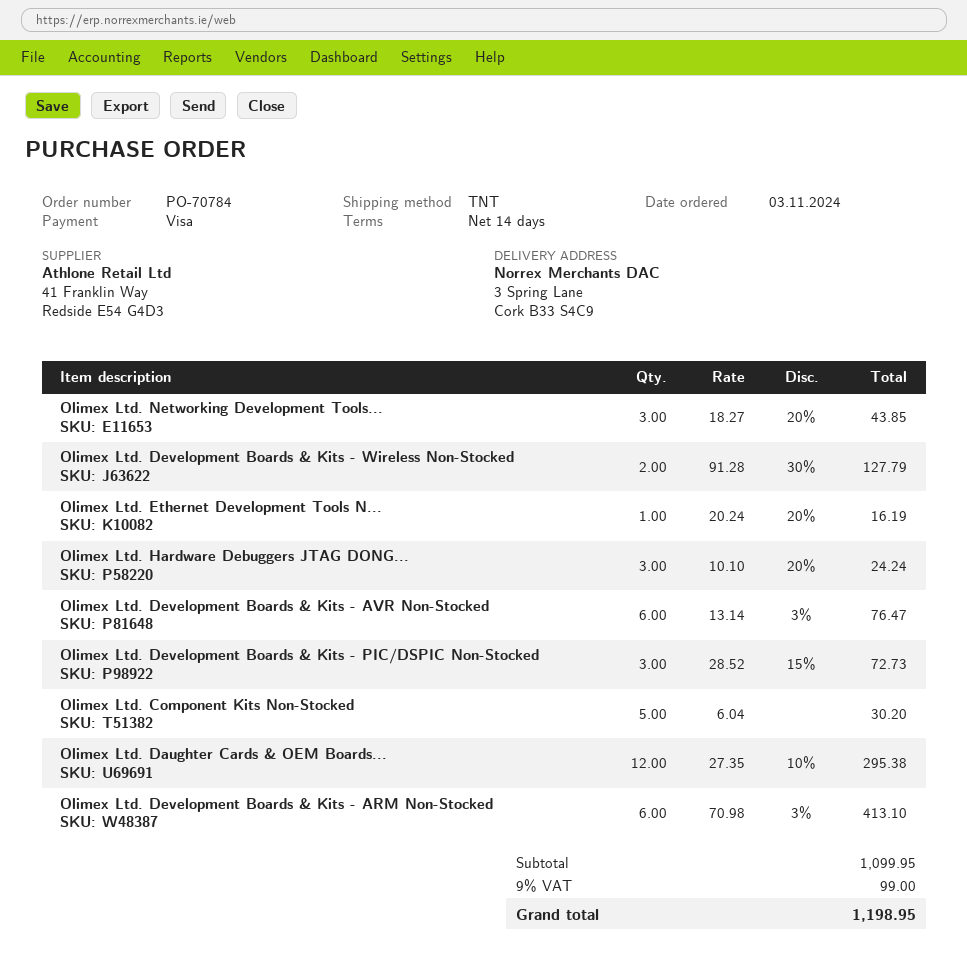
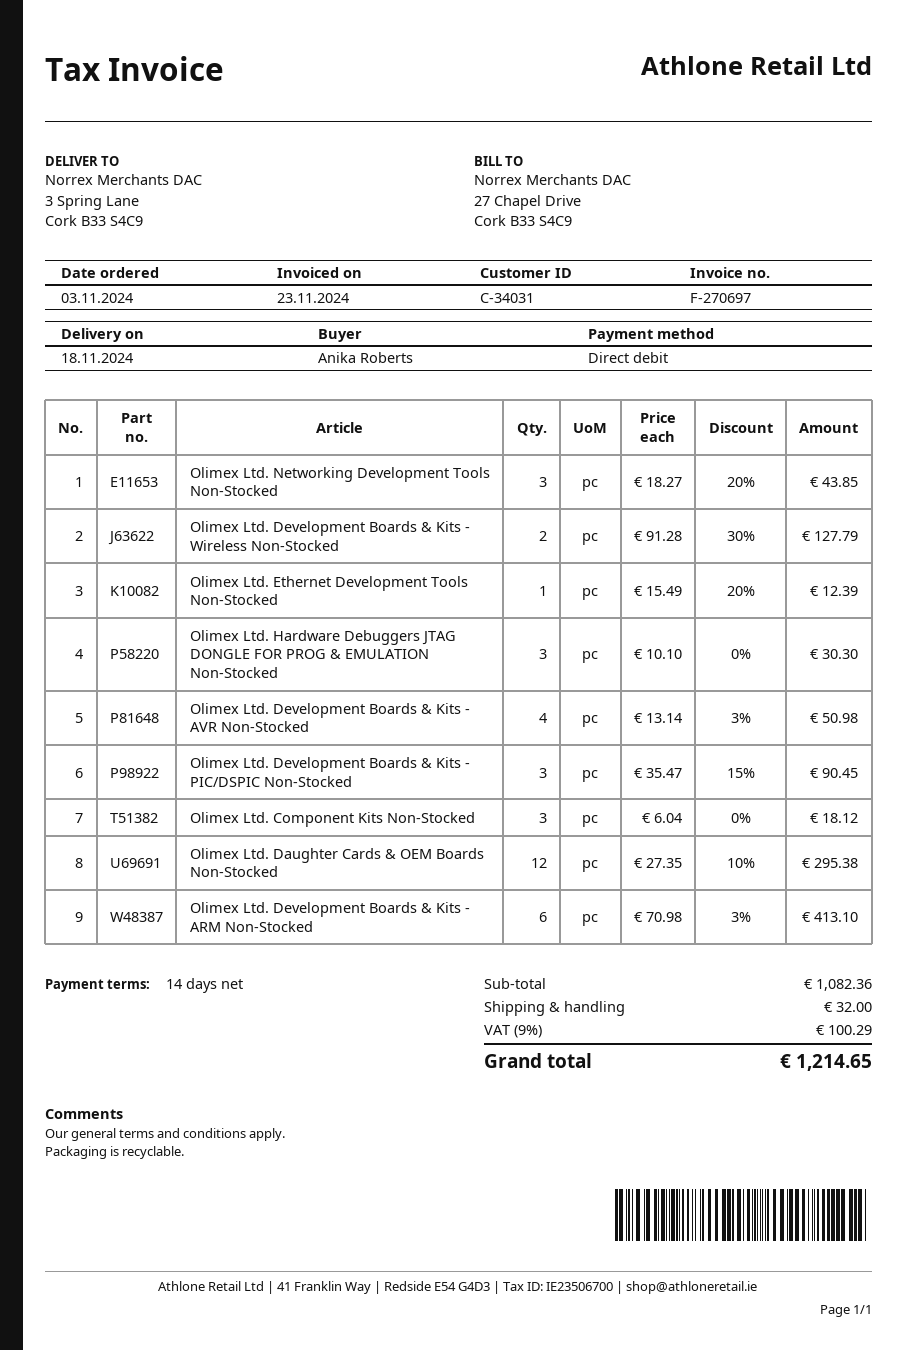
payment method: Visa -> direct debit
Olimex Ltd. Ethernet Development Tools N...: 1 x 20.24 - 20% = 16.19 -> 1 x 15.49 - 20% = 12.39
Olimex Ltd. Hardware Debuggers JTAG DONG...: 3 x 10.10 - 20% = 24.24 -> 3 x 10.10 = 30.30
Olimex Ltd. Development Boards & Kits - AVR Non-Stocked: 6 x 13.14 - 3% = 76.47 -> 4 x 13.14 - 3% = 50.98
Olimex Ltd. Development Boards & Kits - PIC/DSPIC Non-Stocked: 3 x 28.52 - 15% = 72.73 -> 3 x 35.47 - 15% = 90.45
Olimex Ltd. Component Kits Non-Stocked: 5 x 6.04 = 30.20 -> 3 x 6.04 = 18.12
subtotal: 1099.95 -> 1082.36
shipping: none -> 32.00
tax: 9% = 99.00 -> 9% = 100.29
total: 1198.95 -> 1214.65

